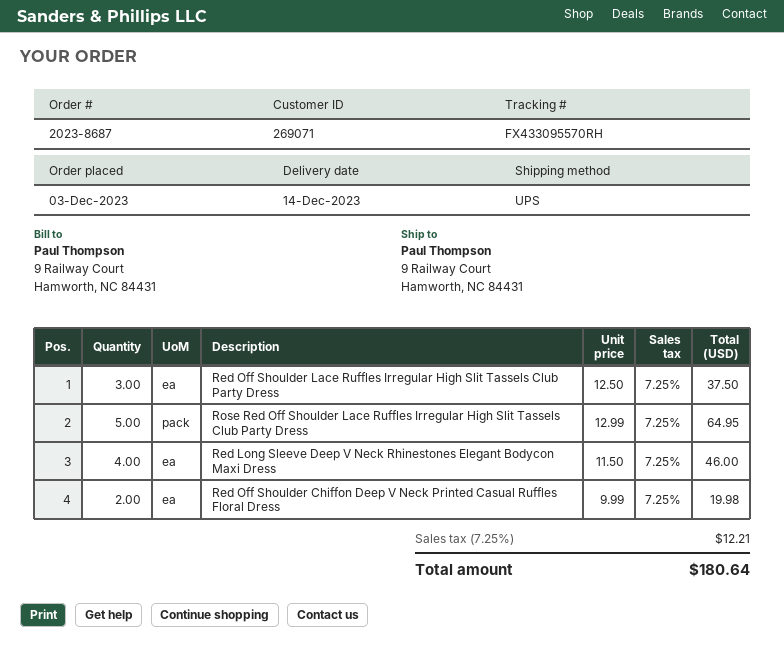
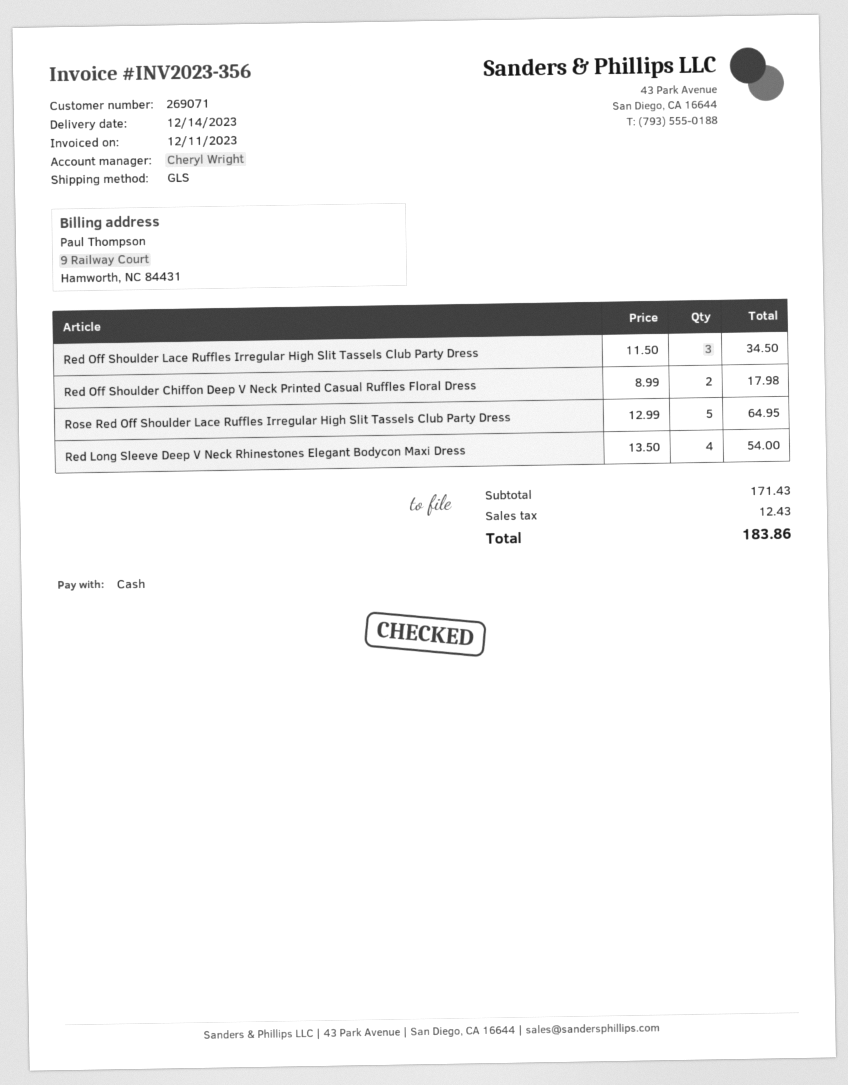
shipping method: UPS -> GLS
Red Off Shoulder Lace Ruffles Irregular High Slit Tassels Club Party Dress: 3 x 12.50 = 37.50 -> 3 x 11.50 = 34.50
Red Long Sleeve Deep V Neck Rhinestones Elegant Bodycon Maxi Dress: 4 x 11.50 = 46.00 -> 4 x 13.50 = 54.00
Red Off Shoulder Chiffon Deep V Neck Printed Casual Ruffles Floral Dress: 2 x 9.99 = 19.98 -> 2 x 8.99 = 17.98
tax: 12.21 -> 12.43
total: 180.64 -> 183.86

